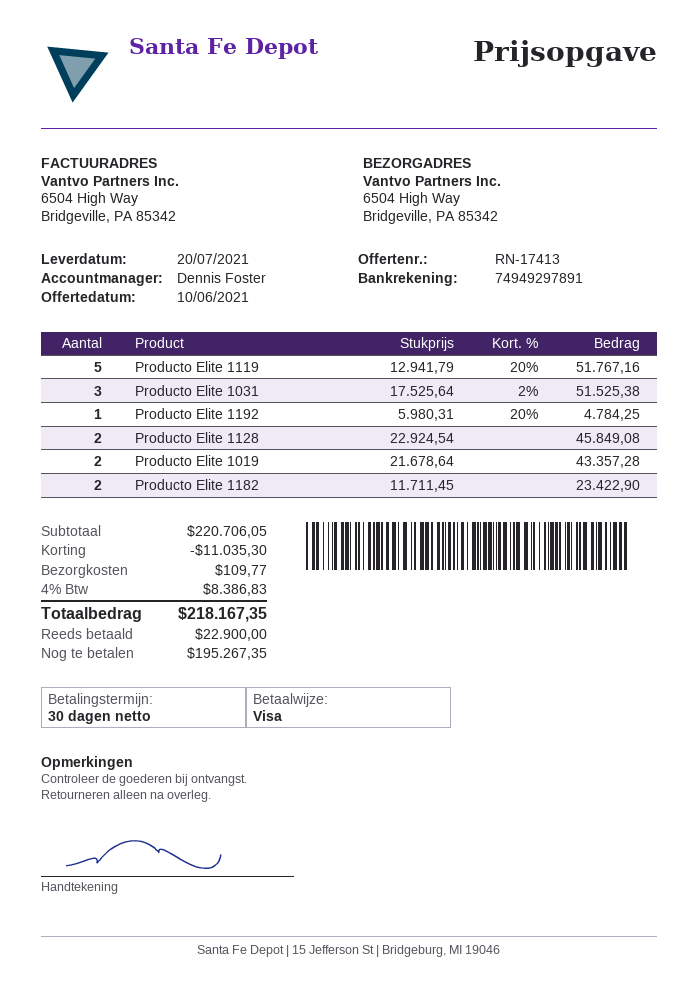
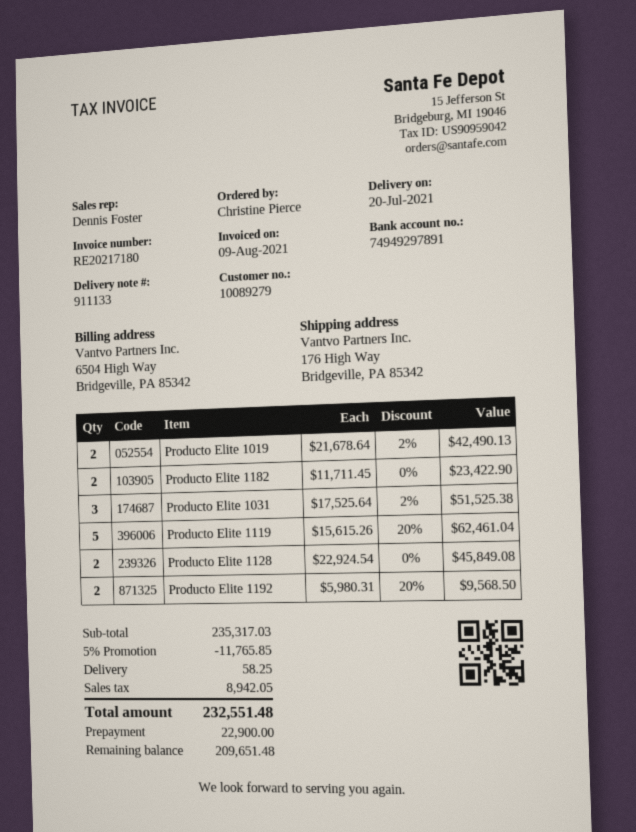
ship to: 6504 High Way, Bridgeville, PA 85342 -> 176 High Way, Bridgeville, PA 85342
Producto Elite 1119: 5 x 12941.79 - 20% = 51767.16 -> 5 x 15615.26 - 20% = 62461.04
Producto Elite 1192: 1 x 5980.31 - 20% = 4784.25 -> 2 x 5980.31 - 20% = 9568.50
Producto Elite 1019: 2 x 21678.64 = 43357.28 -> 2 x 21678.64 - 2% = 42490.13
subtotal: 220706.05 -> 235317.03
discount: 11035.30 -> 11765.85
shipping: 109.77 -> 58.25
tax: 8386.83 -> 8942.05
total: 218167.35 -> 232551.48
balance: 195267.35 -> 209651.48

